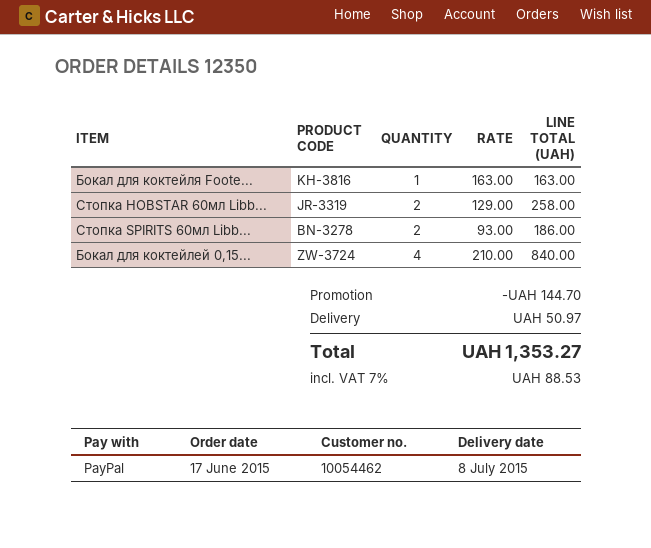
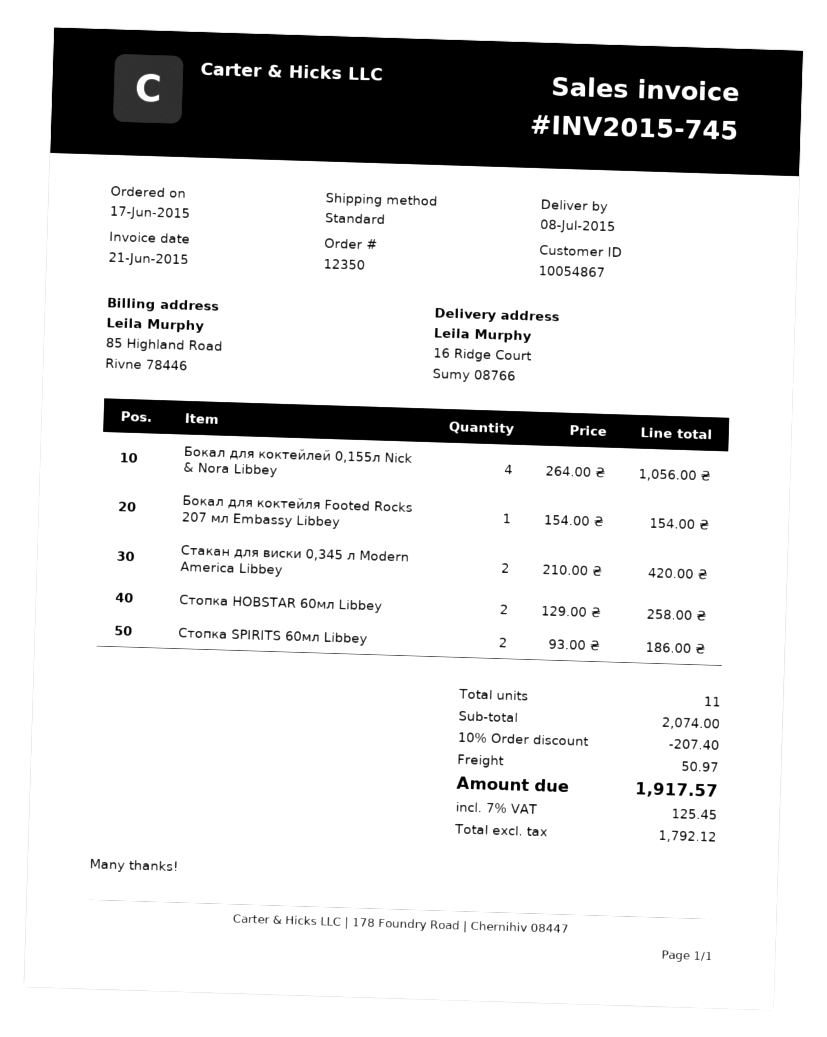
customer number: 10054462 -> 10054867
Бокал для коктейля Foote...: 1 x 163.00 = 163.00 -> 1 x 154.00 = 154.00
Бокал для коктейлей 0,15...: 4 x 210.00 = 840.00 -> 4 x 264.00 = 1056.00
Стакан для виски 0,345 л Modern America Libbey: none -> 2 x 210.00 = 420.00
discount: 144.70 -> 207.40
tax: 7% = 88.53 -> 7% = 125.45
total: 1353.27 -> 1917.57

